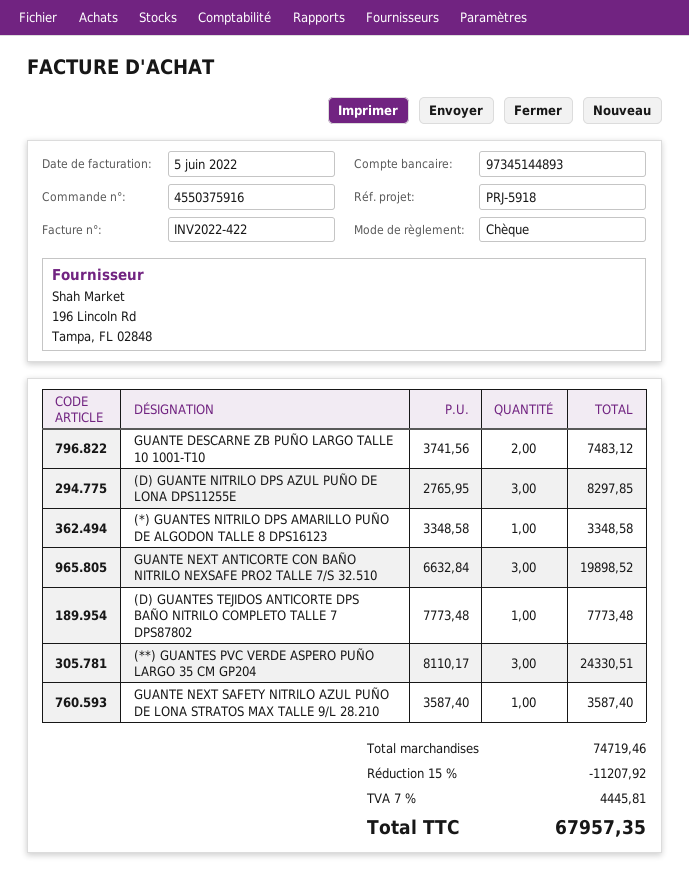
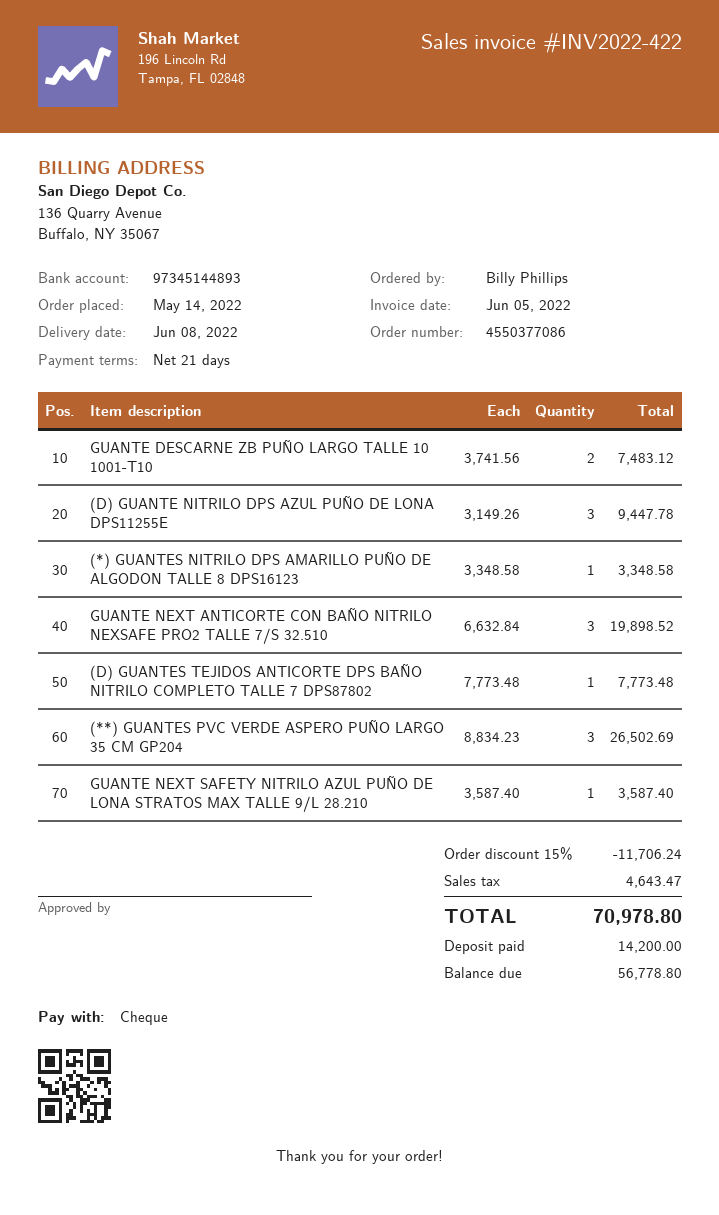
order number: 4550375916 -> 4550377086
(D) GUANTE NITRILO DPS AZUL PUÑO DE LONA DPS11255E: 3 x 2765.95 = 8297.85 -> 3 x 3149.26 = 9447.78
(**) GUANTES PVC VERDE ASPERO PUÑO LARGO 35 CM GP204: 3 x 8110.17 = 24330.51 -> 3 x 8834.23 = 26502.69
discount: 15% = 11207.92 -> 15% = 11706.24
tax: 4445.81 -> 4643.47
total: 67957.35 -> 70978.80

